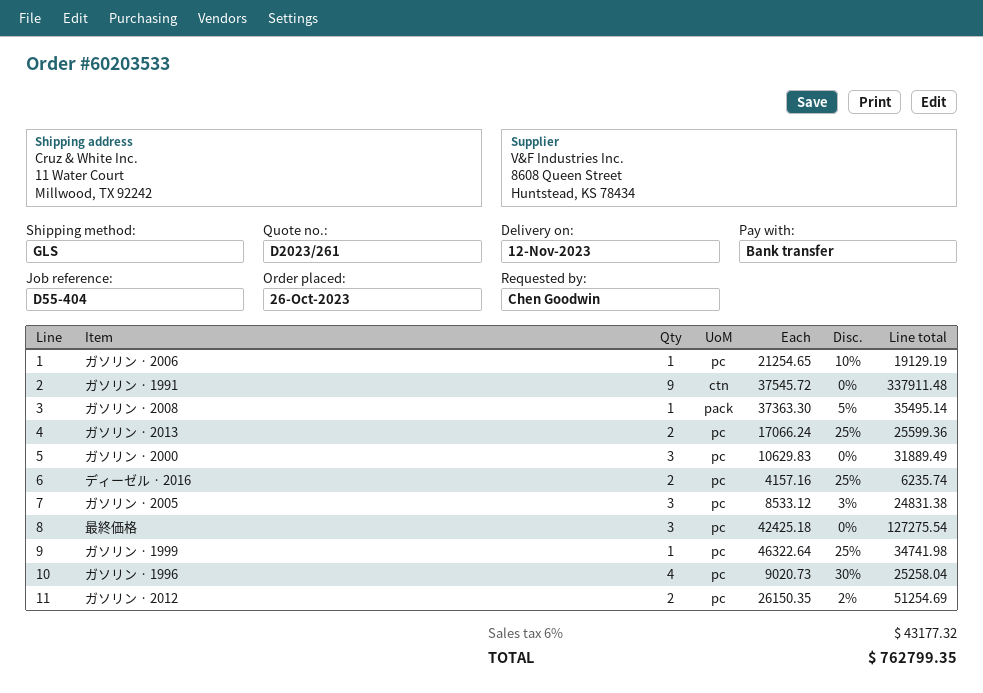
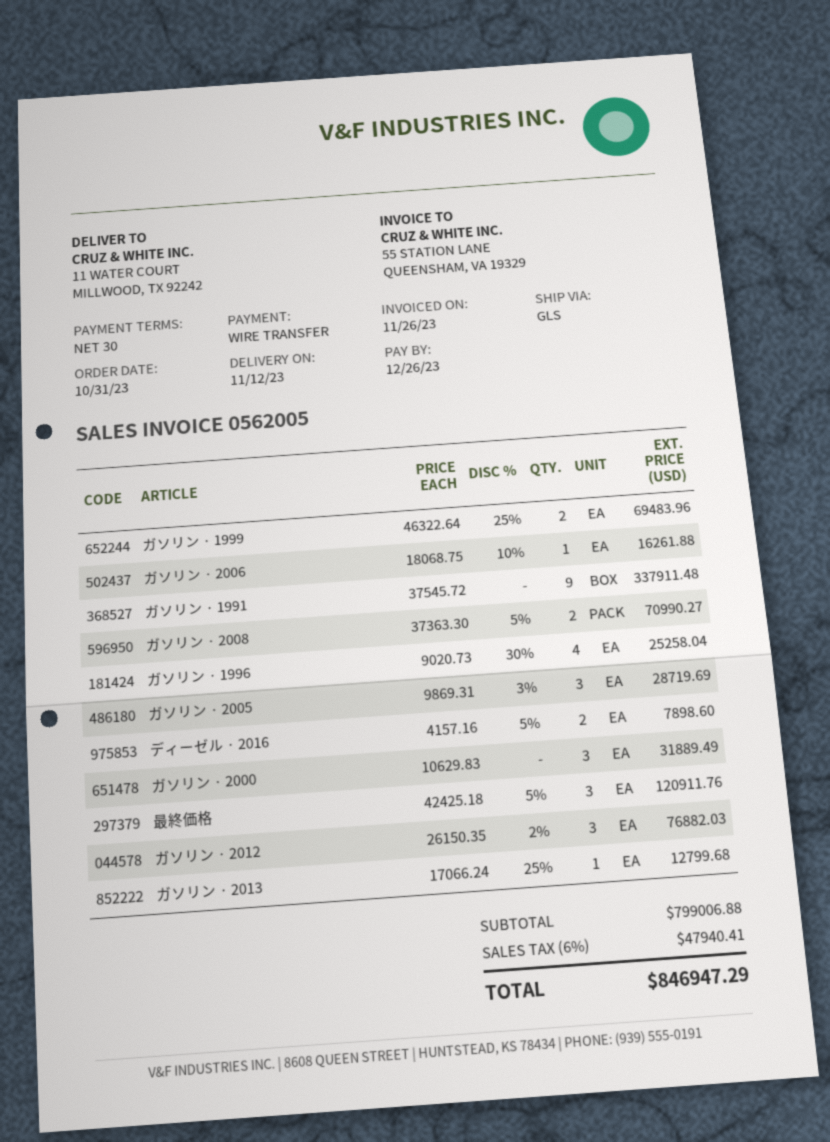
order date: 2023-10-26 -> 2023-10-31
ガソリン · 2006: 1 x 21254.65 - 10% = 19129.19 -> 1 x 18068.75 - 10% = 16261.88
ガソリン · 2008: 1 x 37363.30 - 5% = 35495.14 -> 2 x 37363.30 - 5% = 70990.27
ガソリン · 2013: 2 x 17066.24 - 25% = 25599.36 -> 1 x 17066.24 - 25% = 12799.68
ディーゼル · 2016: 2 x 4157.16 - 25% = 6235.74 -> 2 x 4157.16 - 5% = 7898.60
ガソリン · 2005: 3 x 8533.12 - 3% = 24831.38 -> 3 x 9869.31 - 3% = 28719.69
最終価格: 3 x 42425.18 = 127275.54 -> 3 x 42425.18 - 5% = 120911.76
ガソリン · 1999: 1 x 46322.64 - 25% = 34741.98 -> 2 x 46322.64 - 25% = 69483.96
ガソリン · 2012: 2 x 26150.35 - 2% = 51254.69 -> 3 x 26150.35 - 2% = 76882.03
tax: 6% = 43177.32 -> 6% = 47940.41
total: 762799.35 -> 846947.29

